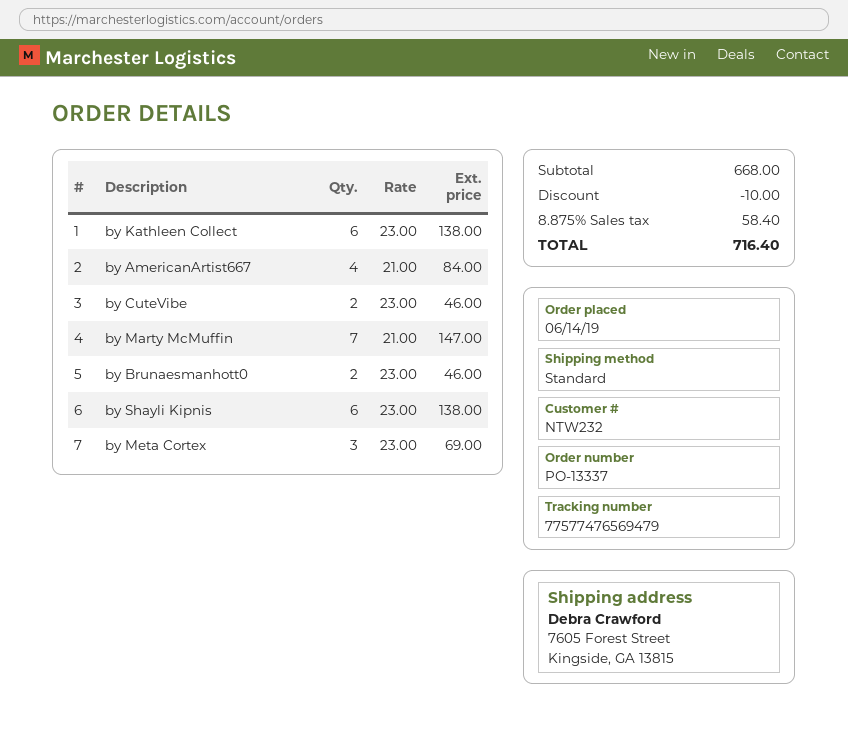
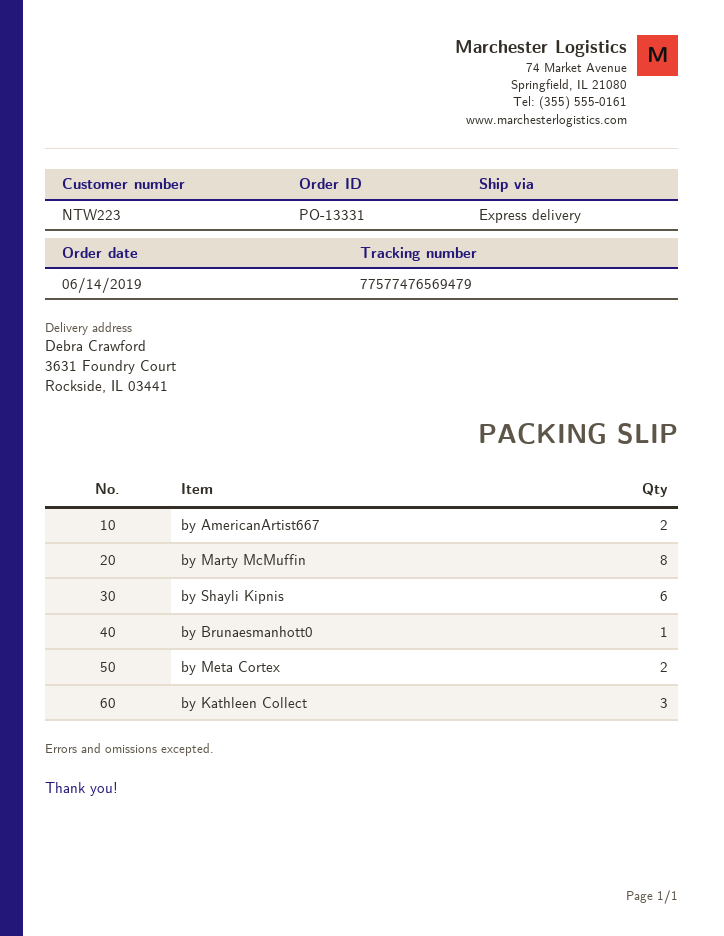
order number: PO-13337 -> PO-13331
customer number: NTW232 -> NTW223
shipping method: standard -> express
ship to: 7605 Forest Street, Kingside, GA 13815 -> 3631 Foundry Court, Rockside, IL 03441
by Kathleen Collect: 6 -> 3
by AmericanArtist667: 4 -> 2
by CuteVibe: 2 -> none
by Marty McMuffin: 7 -> 8
by Brunaesmanhott0: 2 -> 1
by Meta Cortex: 3 -> 2

